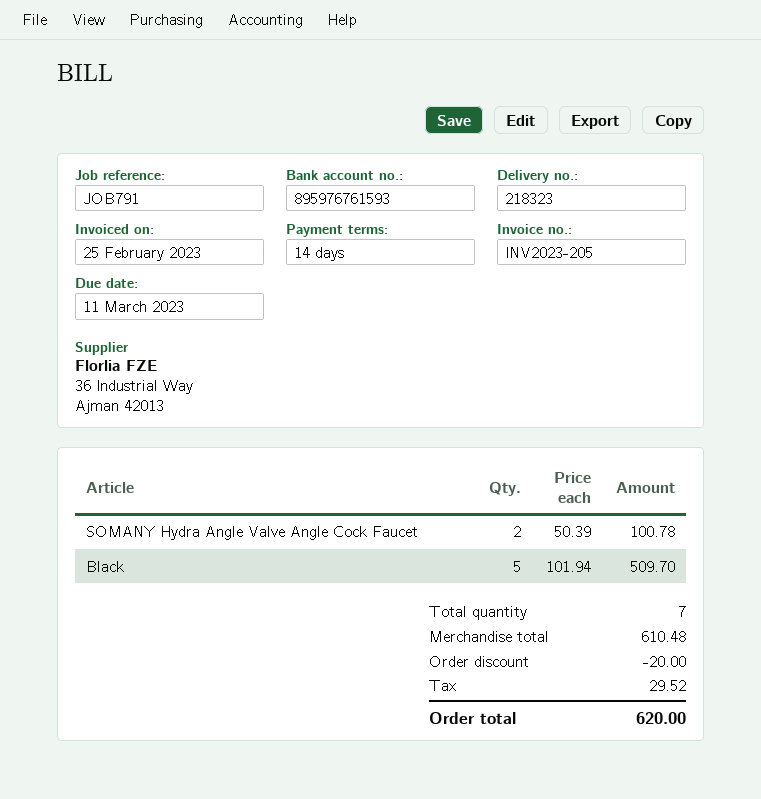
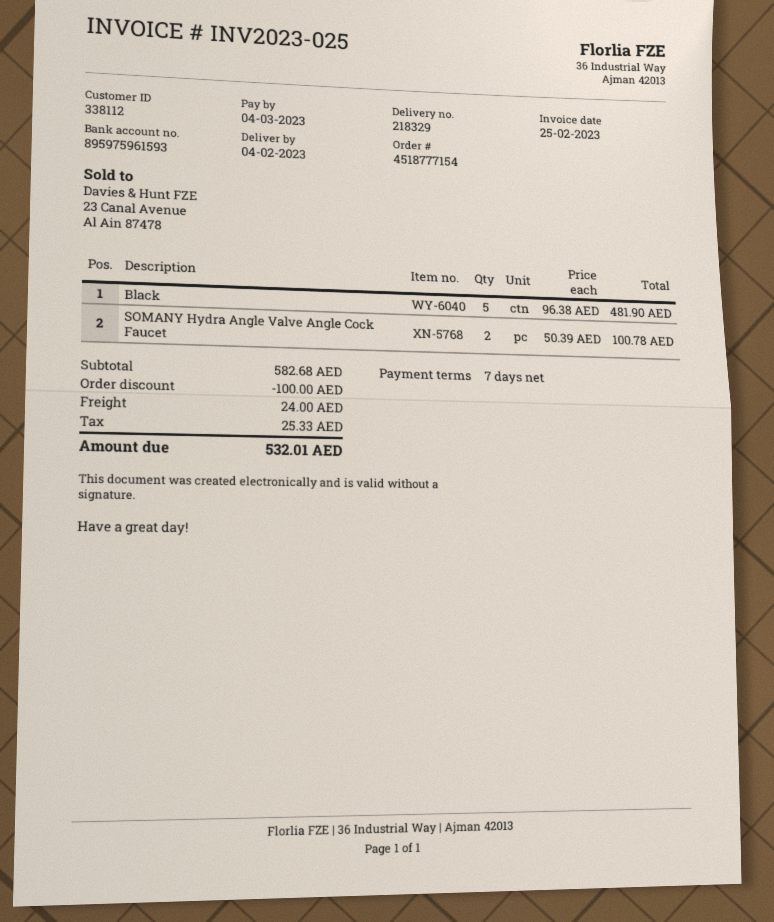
delivery note number: 218323 -> 218329
invoice number: INV2023-205 -> INV2023-025
payment terms: 14 days -> 7 days
due date: 2023-03-11 -> 2023-03-04
bank account: 895976761593 -> 895975961593
Black: 5 x 101.94 = 509.70 -> 5 x 96.38 = 481.90
subtotal: 610.48 -> 582.68
discount: 20.00 -> 100.00
shipping: none -> 24.00
tax: 29.52 -> 25.33
total: 620.00 -> 532.01

